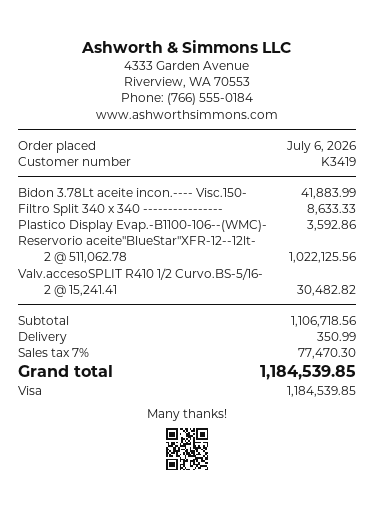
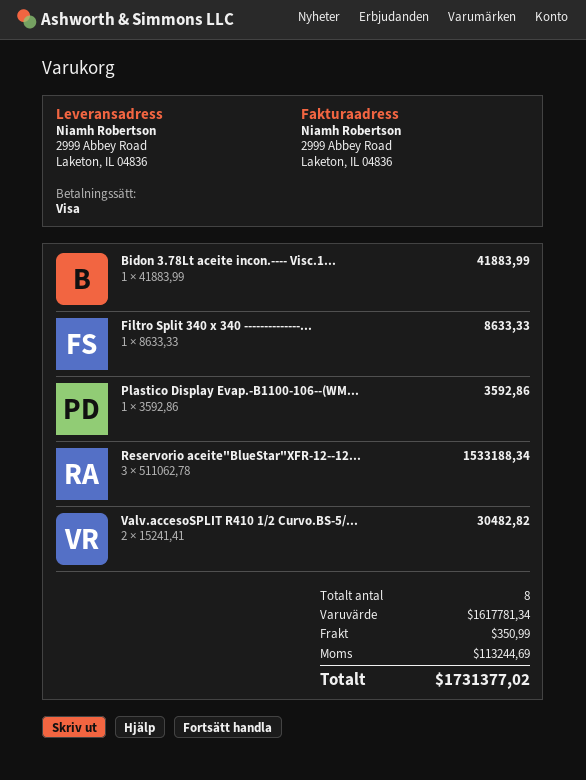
Reservorio aceite"BlueStar"XFR-12--12lt-: 2 x 511062.78 = 1022125.56 -> 3 x 511062.78 = 1533188.34
subtotal: 1106718.56 -> 1617781.34
tax: 77470.30 -> 113244.69
total: 1184539.85 -> 1731377.02

